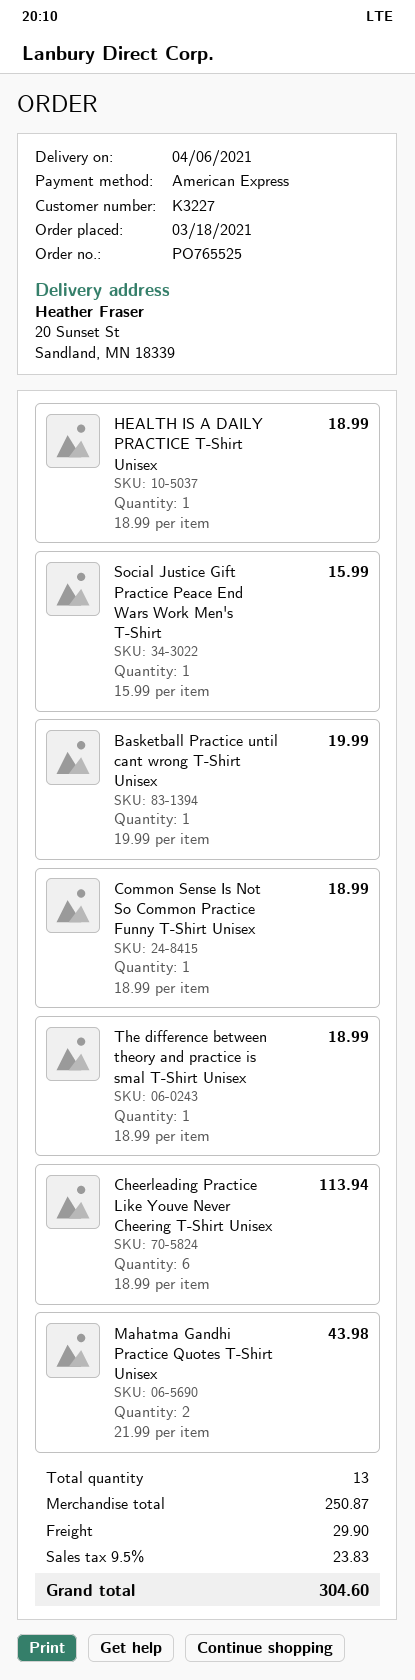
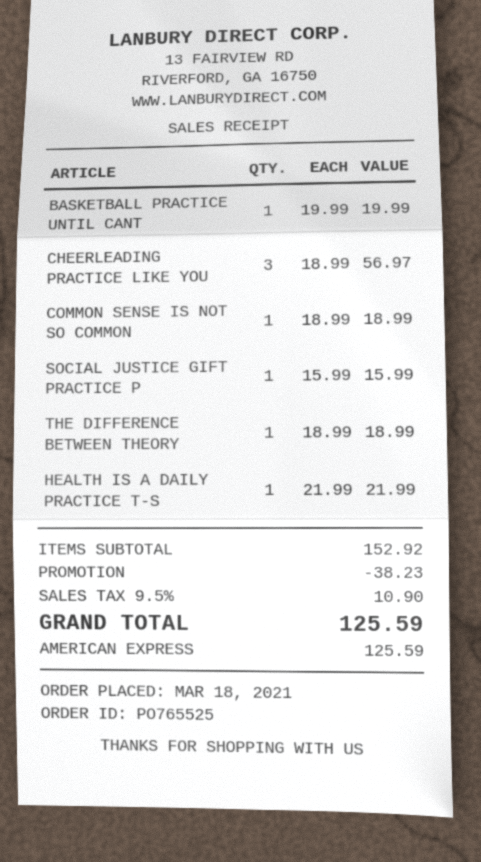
HEALTH IS A DAILY PRACTICE T-Shirt Unisex: 1 x 18.99 = 18.99 -> 1 x 21.99 = 21.99
Cheerleading Practice Like Youve Never Cheering T-Shirt Unisex: 6 x 18.99 = 113.94 -> 3 x 18.99 = 56.97
Mahatma Gandhi Practice Quotes T-Shirt Unisex: 2 x 21.99 = 43.98 -> none
subtotal: 250.87 -> 152.92
discount: none -> 38.23
shipping: 29.90 -> none
tax: 9.5% = 23.83 -> 9.5% = 10.90
total: 304.60 -> 125.59

